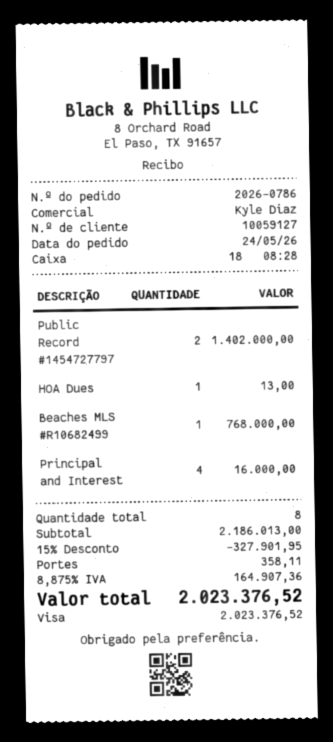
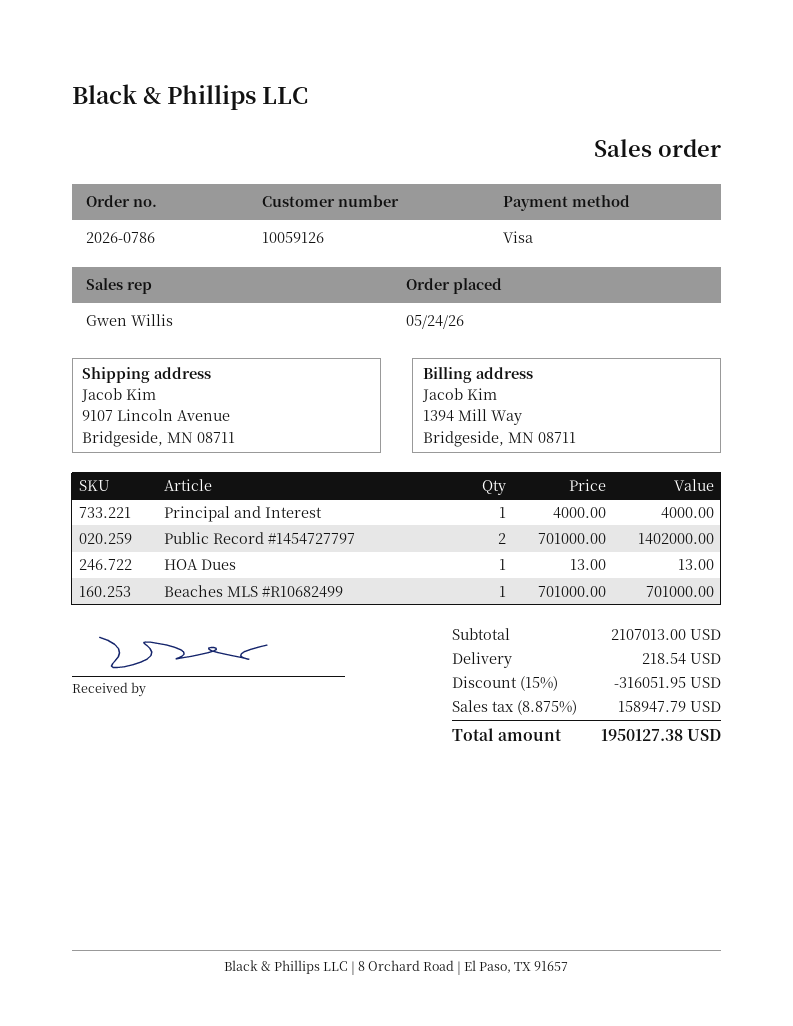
customer number: 10059127 -> 10059126
sales rep: Kyle Diaz -> Gwen Willis
Beaches MLS #R10682499: 1 for 768000.00 -> 1 for 701000.00
Principal and Interest: 4 for 16000.00 -> 1 for 4000.00
subtotal: 2186013.00 -> 2107013.00
discount: 15% = 327901.95 -> 15% = 316051.95
shipping: 358.11 -> 218.54
tax: 8.875% = 164907.36 -> 8.875% = 158947.79
total: 2023376.52 -> 1950127.38

